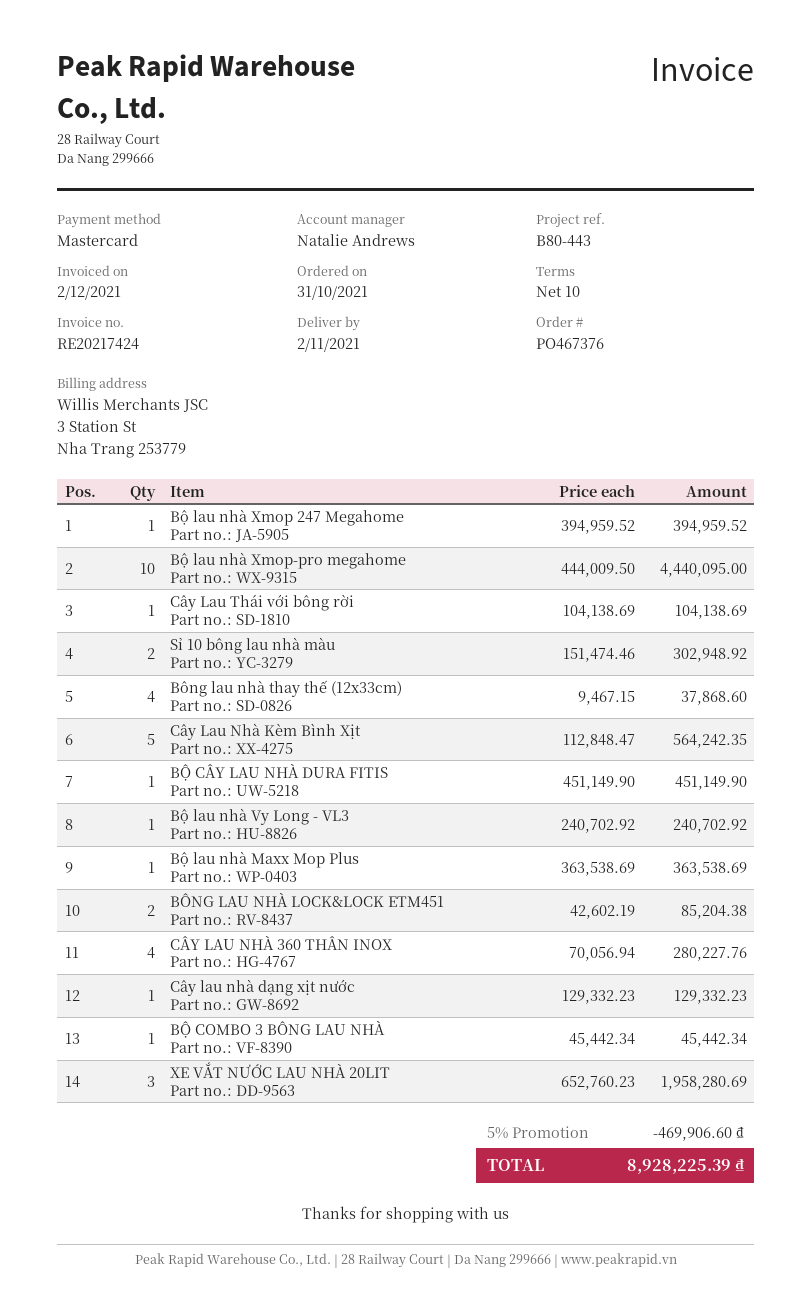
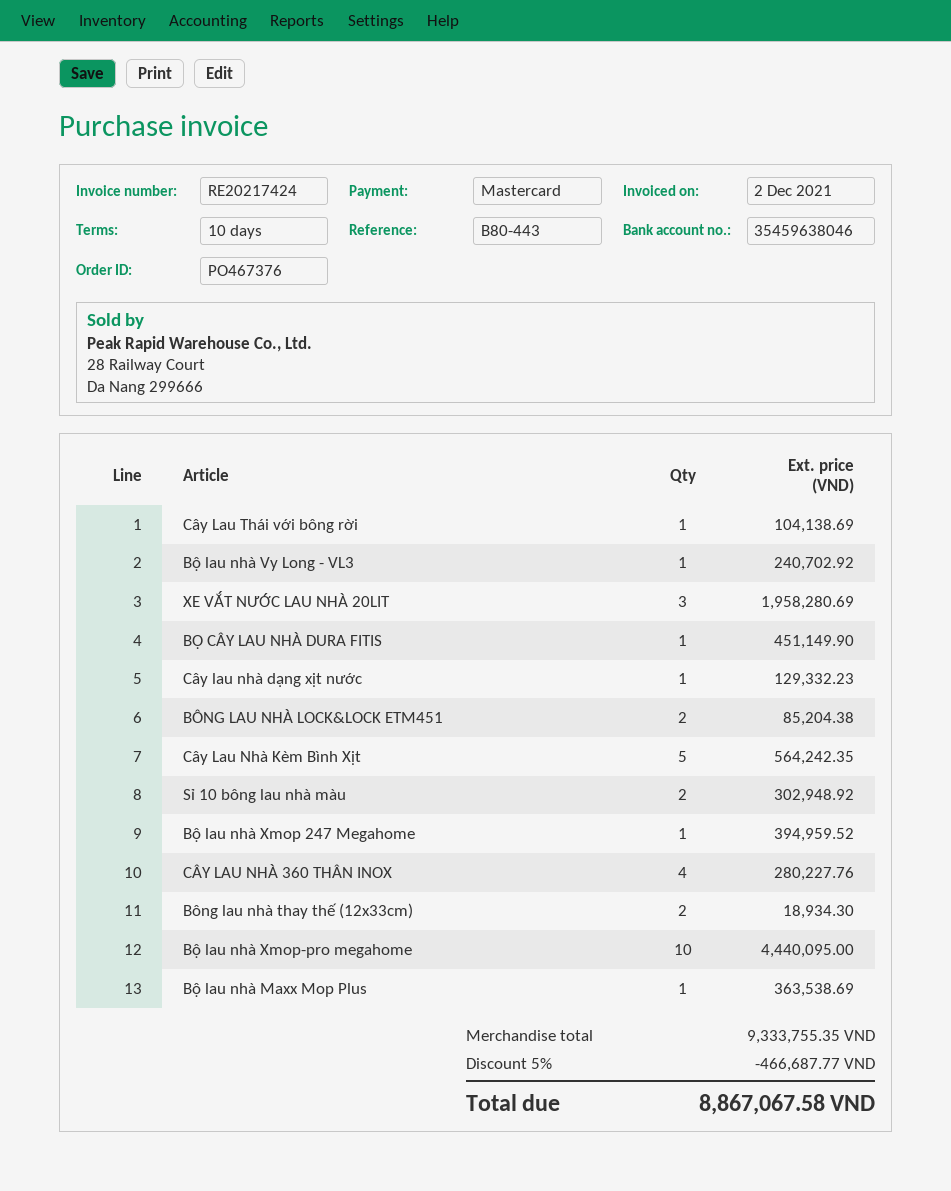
Bông lau nhà thay thế (12x33cm): 4 for 37868.60 -> 2 for 18934.30
BỘ COMBO 3 BÔNG LAU NHÀ: 1 for 45442.34 -> none
discount: 5% = 469906.60 -> 5% = 466687.77
total: 8928225.39 -> 8867067.58

